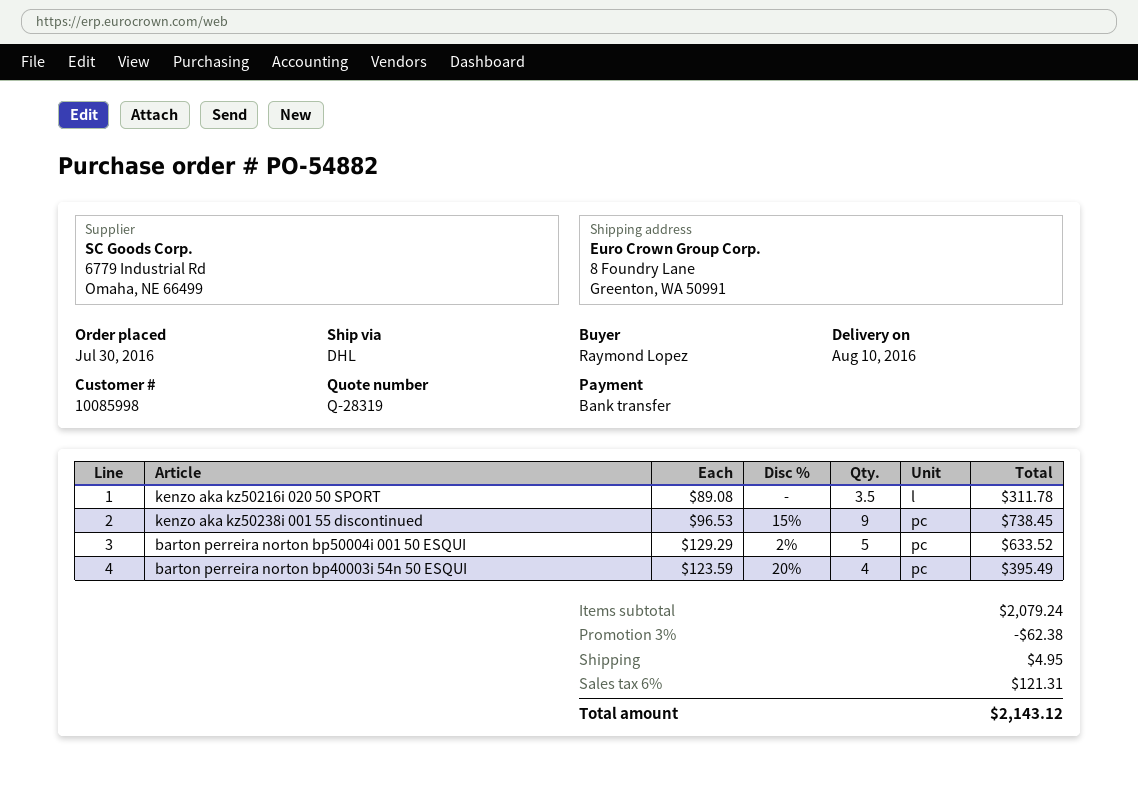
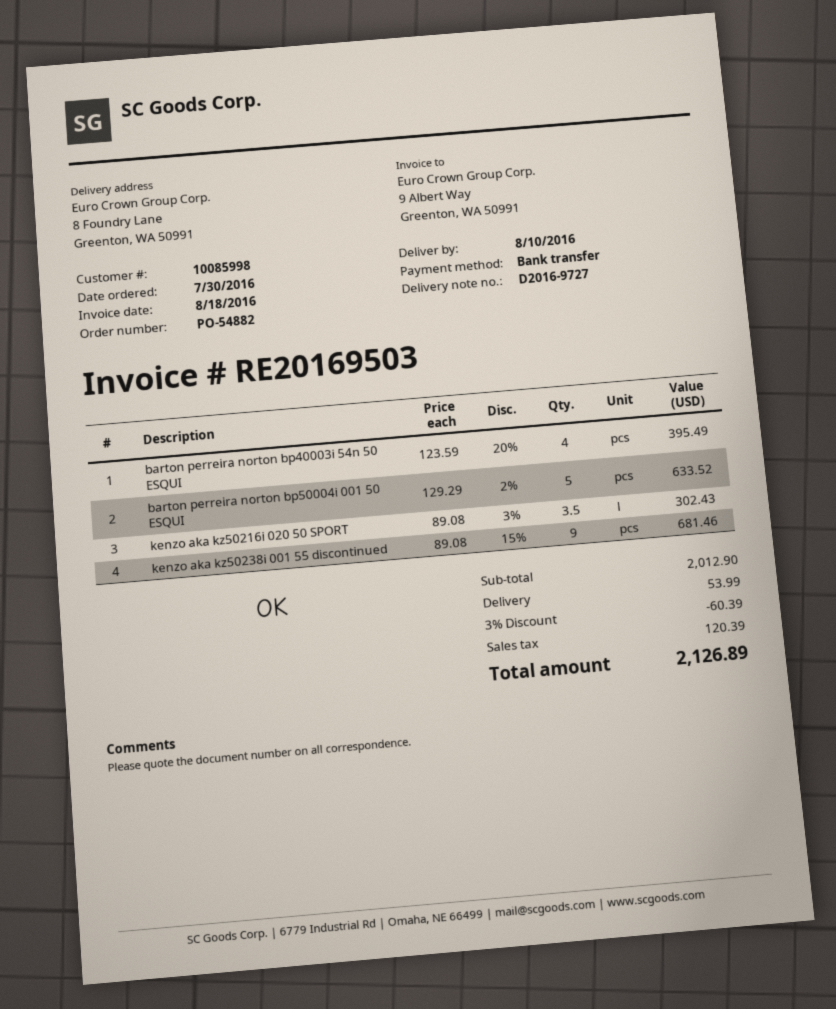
kenzo aka kz50216i 020 50 SPORT: 3.5 x 89.08 = 311.78 -> 3.5 x 89.08 - 3% = 302.43
kenzo aka kz50238i 001 55 discontinued: 9 x 96.53 - 15% = 738.45 -> 9 x 89.08 - 15% = 681.46
subtotal: 2079.24 -> 2012.90
discount: 3% = 62.38 -> 3% = 60.39
shipping: 4.95 -> 53.99
tax: 121.31 -> 120.39
total: 2143.12 -> 2126.89

